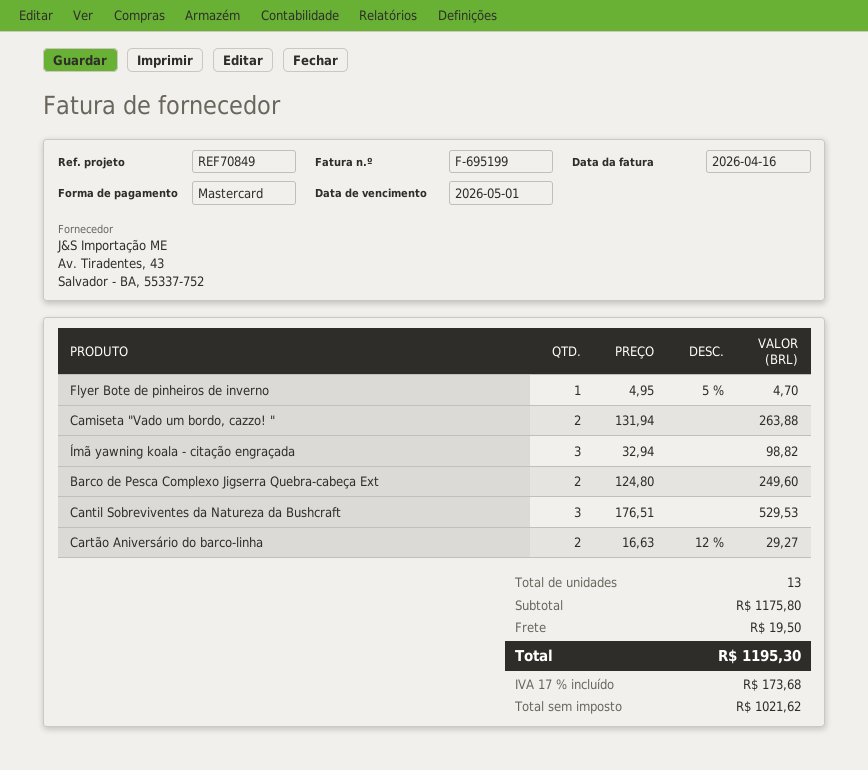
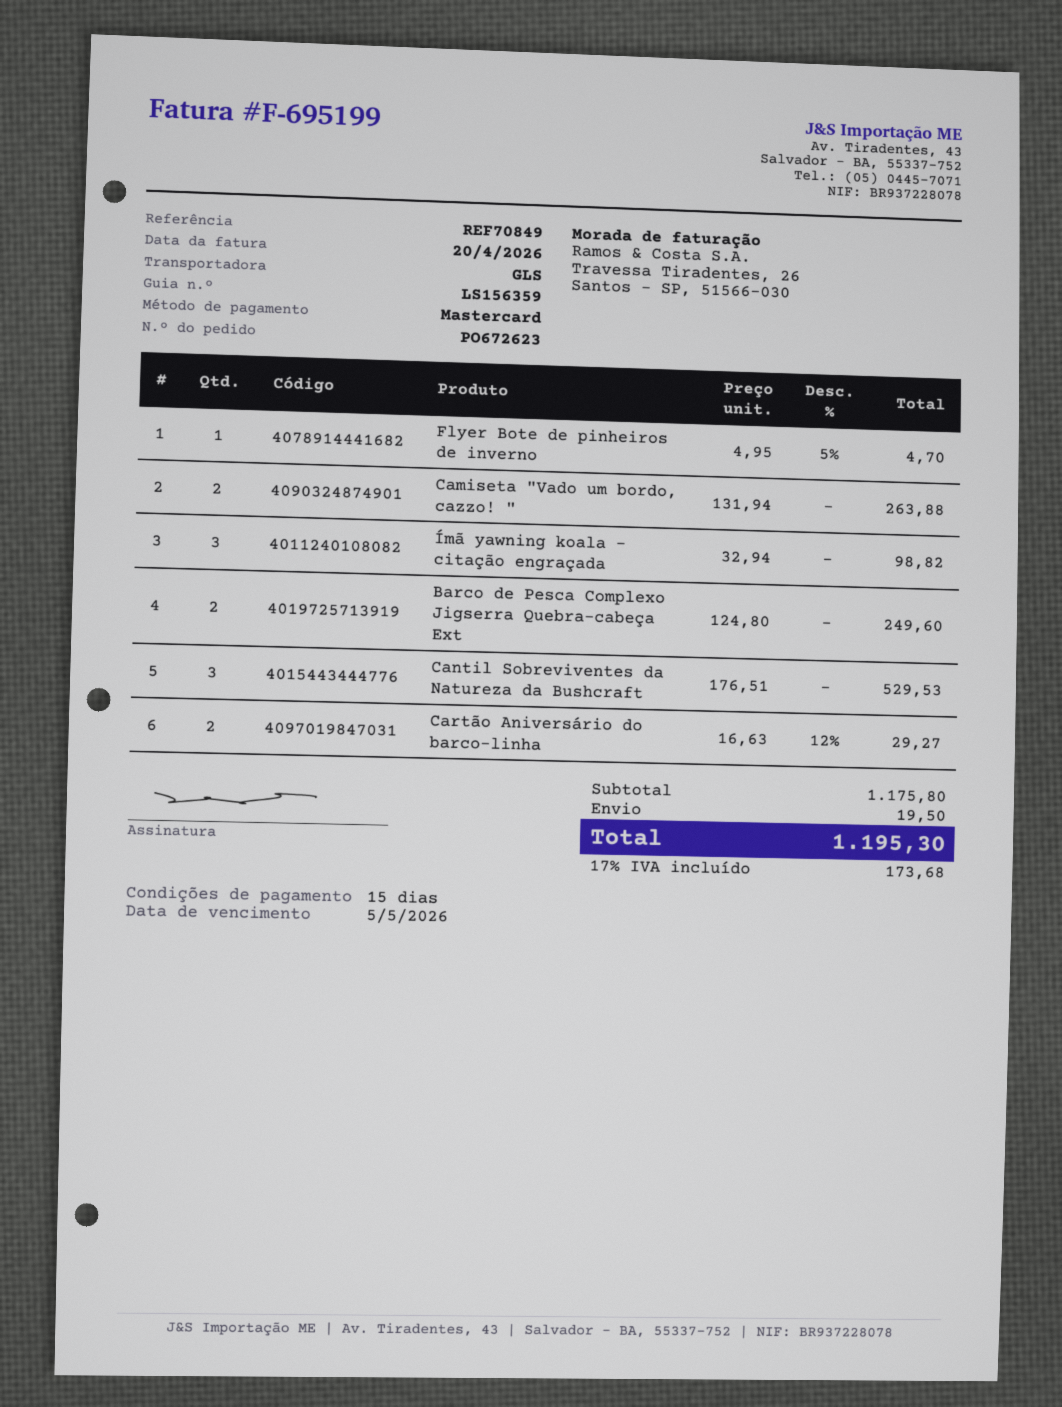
invoice date: 2026-04-16 -> 2026-04-20
due date: 2026-05-01 -> 2026-05-05

